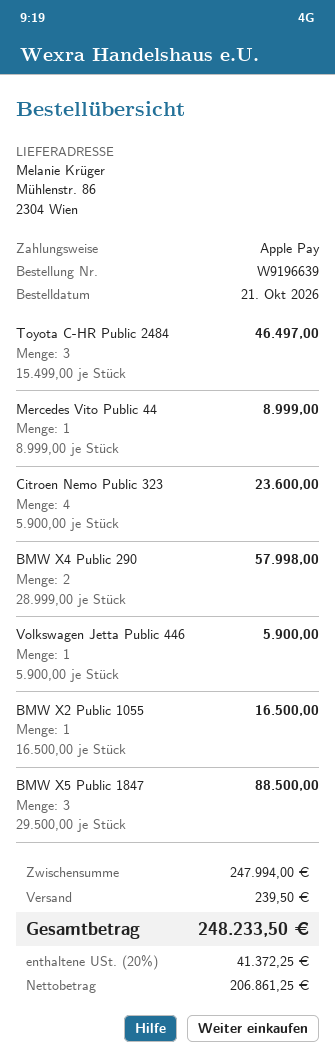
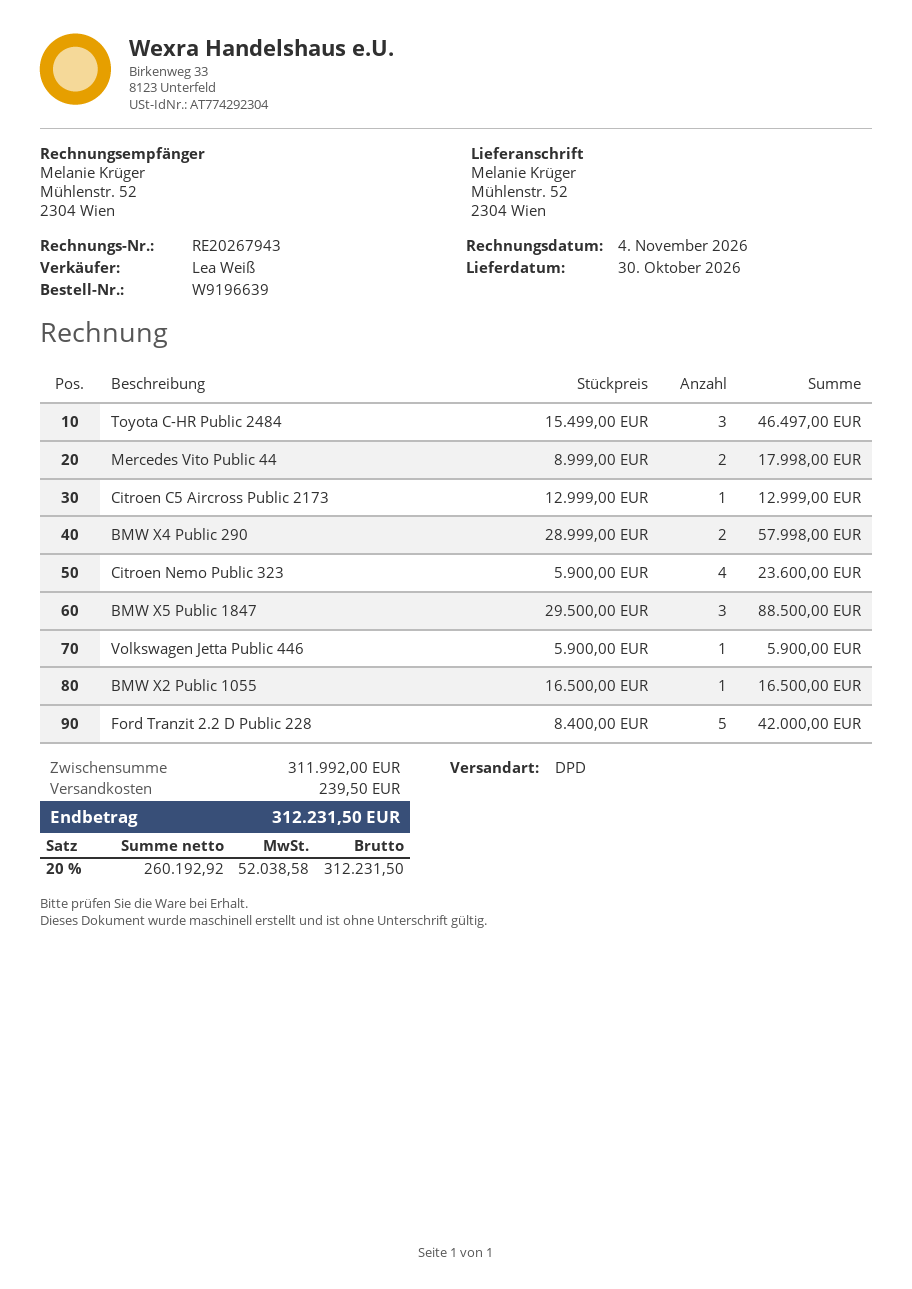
ship to: Mühlenstr. 86, 2304 Wien -> Mühlenstr. 52, 2304 Wien
Mercedes Vito Public 44: 1 x 8999.00 = 8999.00 -> 2 x 8999.00 = 17998.00
Citroen C5 Aircross Public 2173: none -> 1 x 12999.00 = 12999.00
Ford Tranzit 2.2 D Public 228: none -> 5 x 8400.00 = 42000.00
subtotal: 247994.00 -> 311992.00
net: 206861.25 -> 260192.92
tax: 20% = 41372.25 -> 20% = 52038.58
total: 248233.50 -> 312231.50

